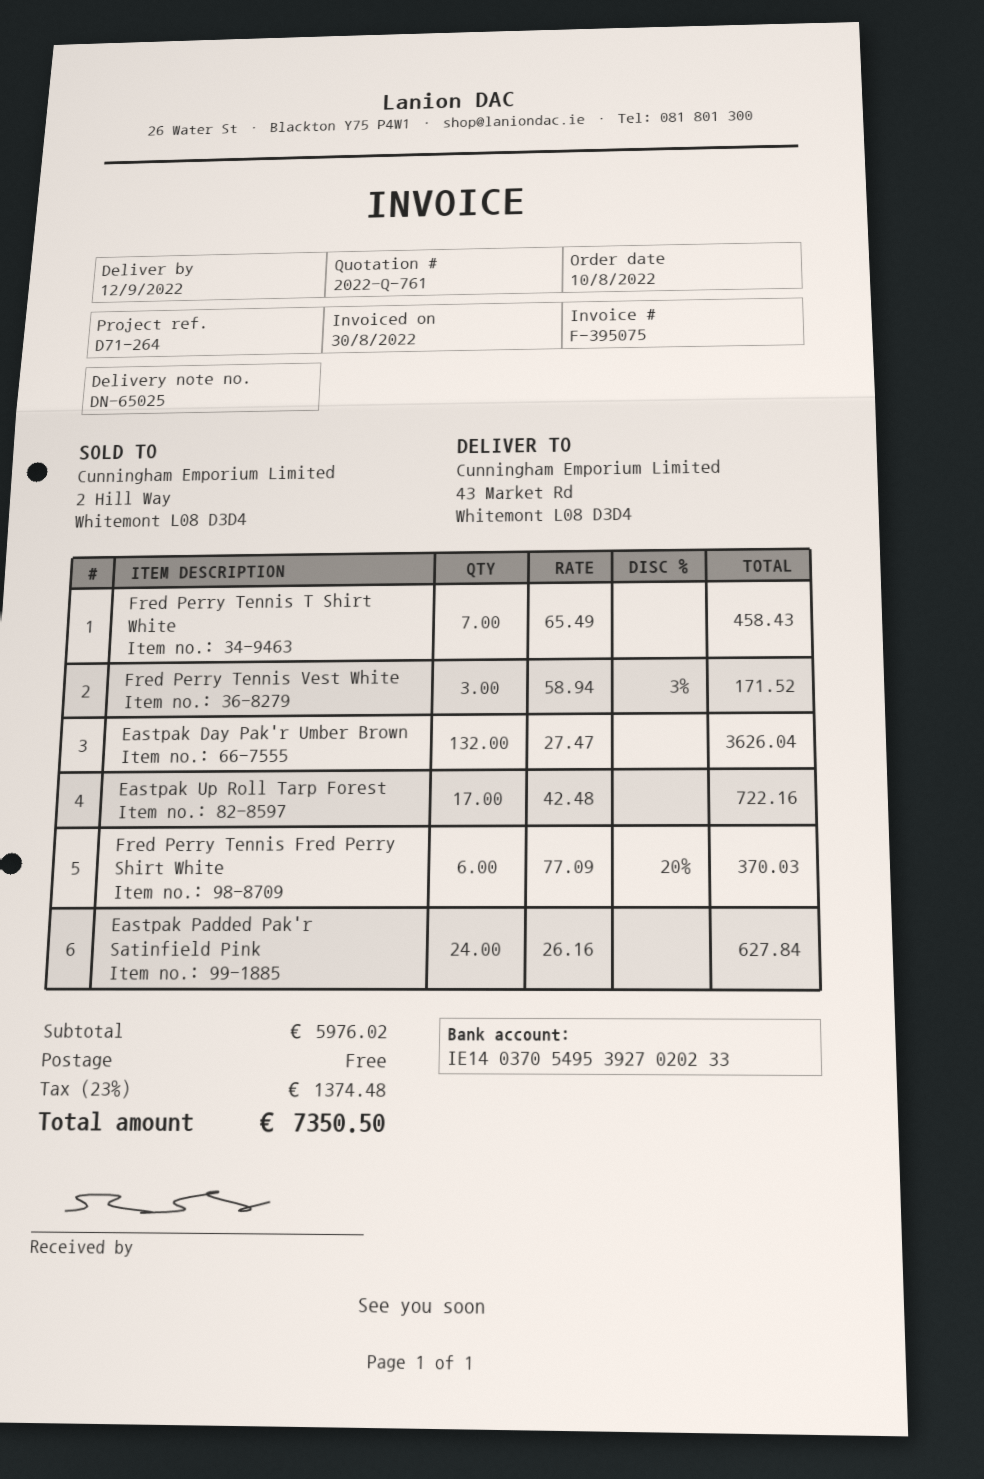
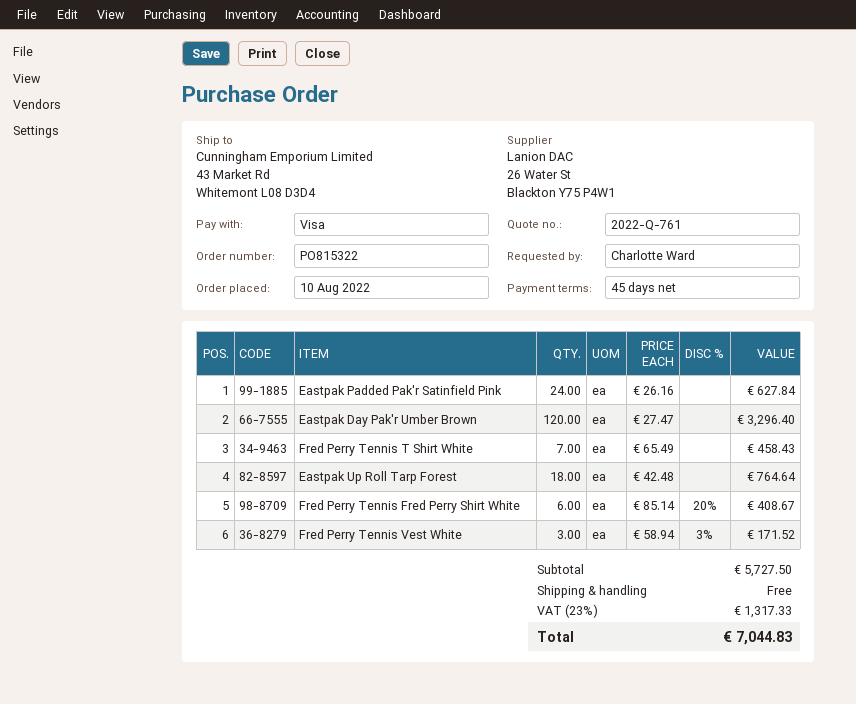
Eastpak Day Pak'r Umber Brown: 132 x 27.47 = 3626.04 -> 120 x 27.47 = 3296.40
Eastpak Up Roll Tarp Forest: 17 x 42.48 = 722.16 -> 18 x 42.48 = 764.64
Fred Perry Tennis Fred Perry Shirt White: 6 x 77.09 - 20% = 370.03 -> 6 x 85.14 - 20% = 408.67
subtotal: 5976.02 -> 5727.50
tax: 23% = 1374.48 -> 23% = 1317.33
total: 7350.50 -> 7044.83

